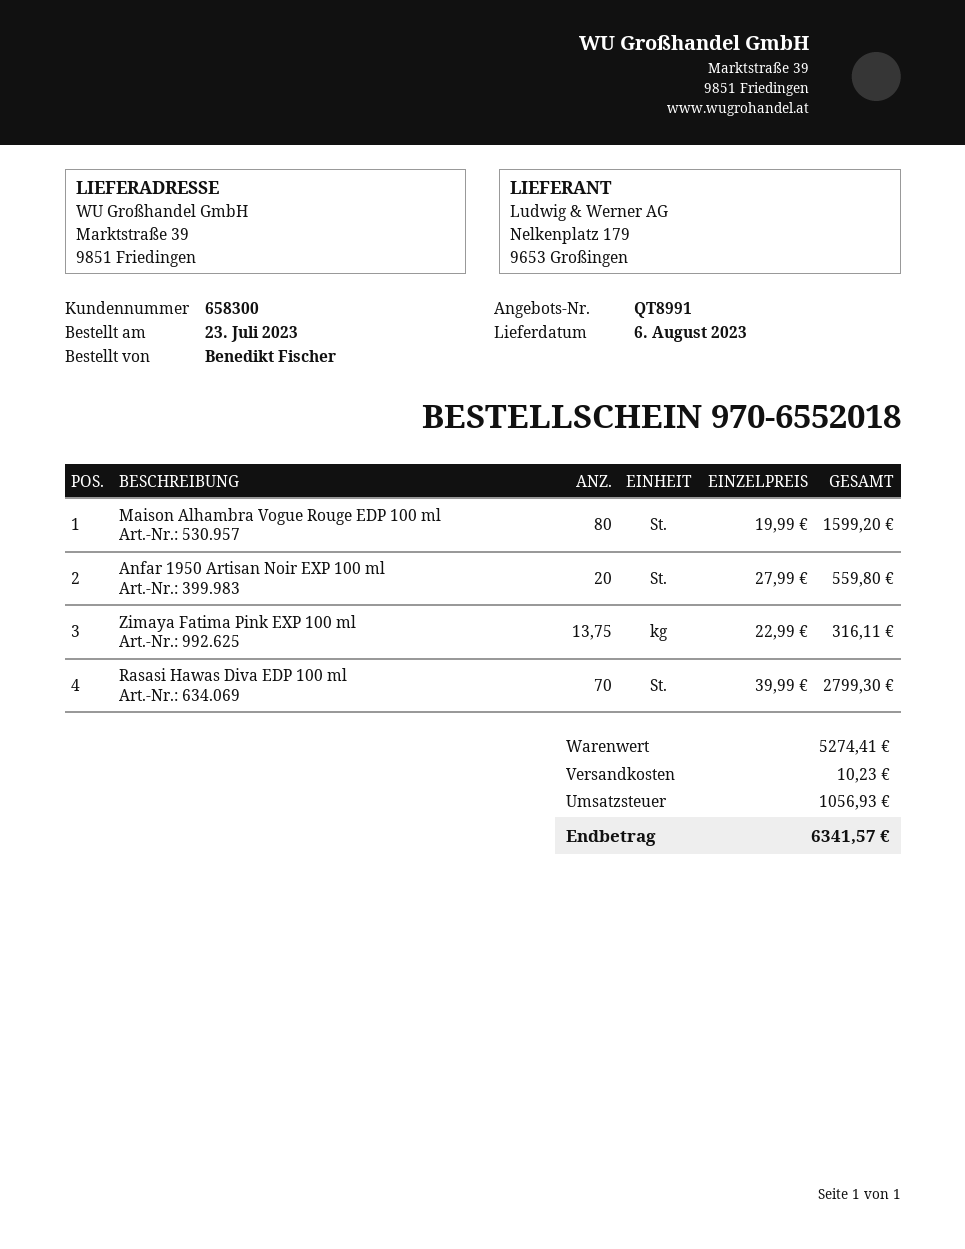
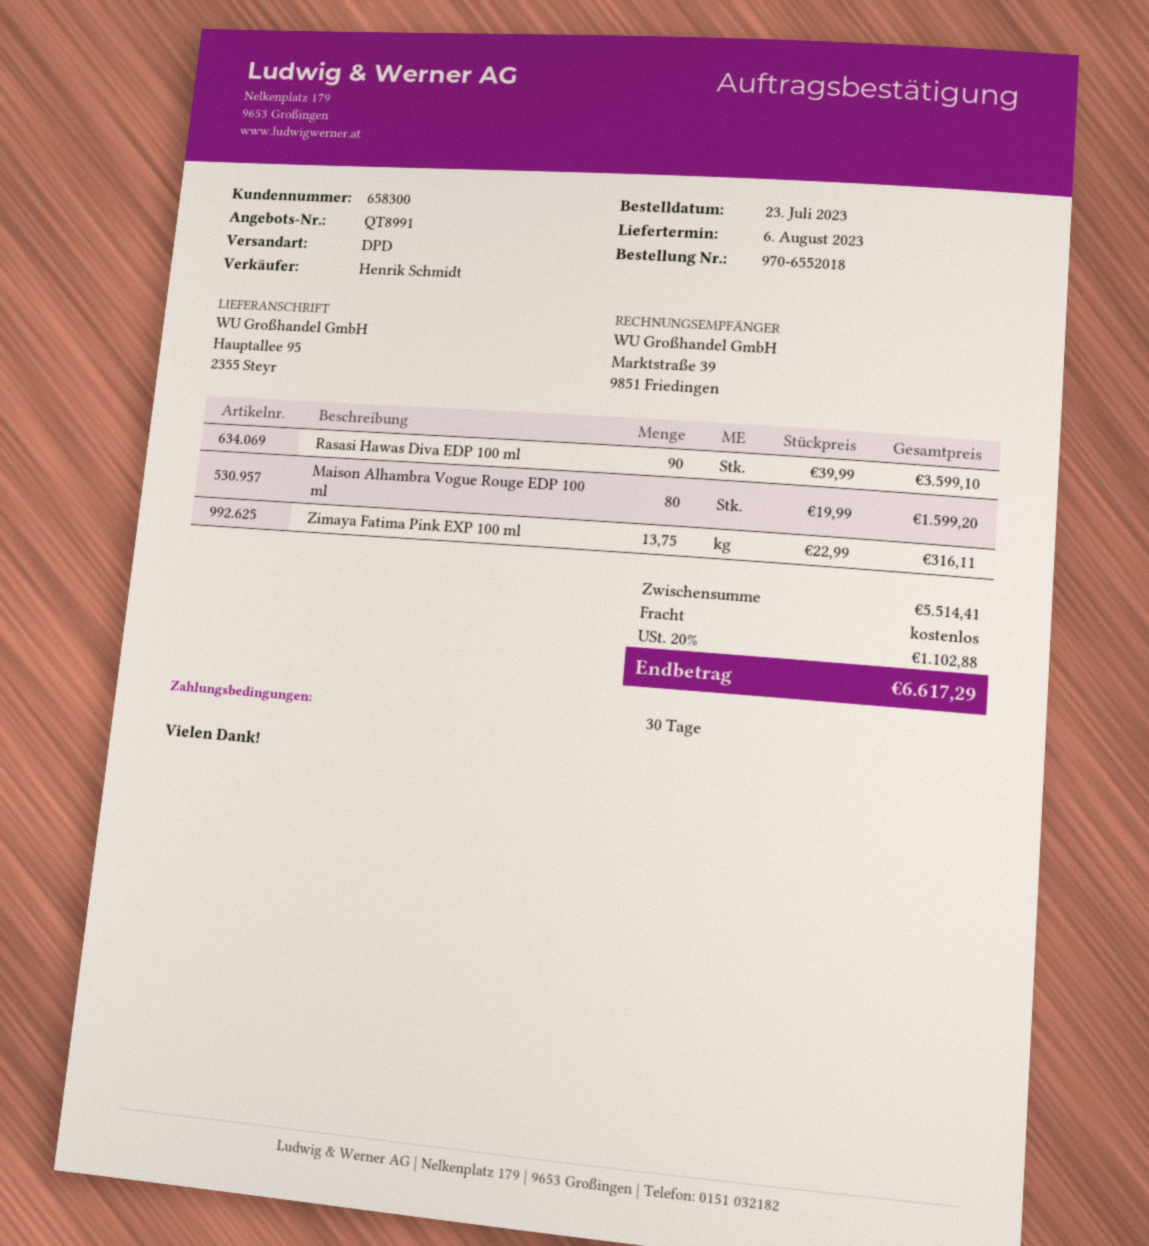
ship to: Marktstraße 39, 9851 Friedingen -> Hauptallee 95, 2355 Steyr
Anfar 1950 Artisan Noir EXP 100 ml: 20 x 27.99 = 559.80 -> none
Rasasi Hawas Diva EDP 100 ml: 70 x 39.99 = 2799.30 -> 90 x 39.99 = 3599.10
subtotal: 5274.41 -> 5514.41
shipping: 10.23 -> 0.00
tax: 1056.93 -> 1102.88
total: 6341.57 -> 6617.29

